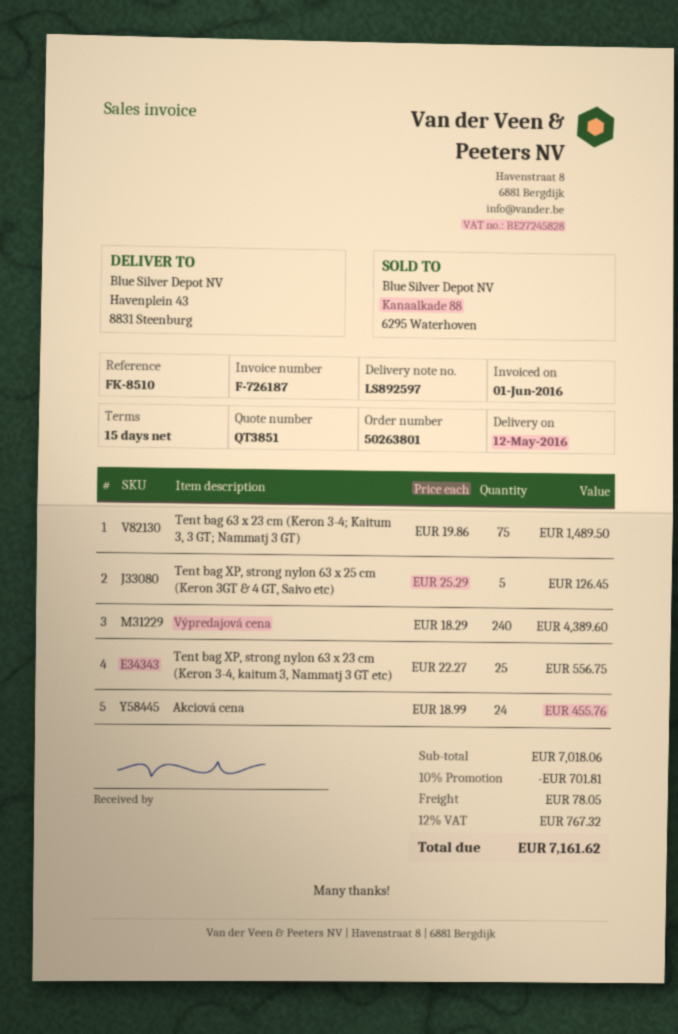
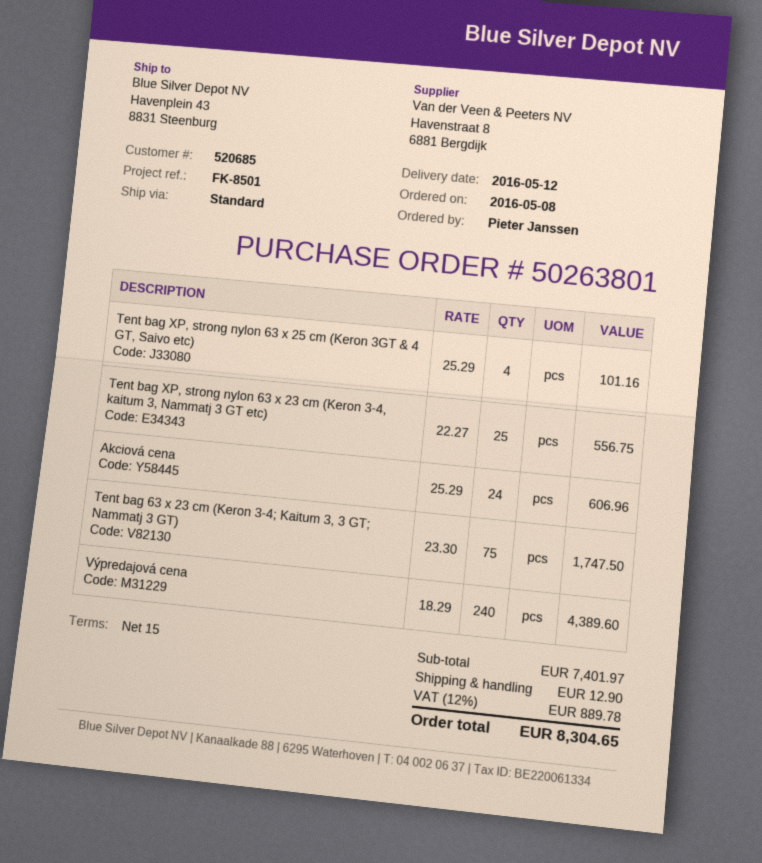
reference: FK-8510 -> FK-8501
Tent bag 63 x 23 cm (Keron 3-4; Kaitum 3, 3 GT; Nammatj 3 GT): 75 x 19.86 = 1489.50 -> 75 x 23.30 = 1747.50
Tent bag XP, strong nylon 63 x 25 cm (Keron 3GT & 4 GT, Saivo etc): 5 x 25.29 = 126.45 -> 4 x 25.29 = 101.16
Akciová cena: 24 x 18.99 = 455.76 -> 24 x 25.29 = 606.96
subtotal: 7018.06 -> 7401.97
discount: 10% = 701.81 -> none
shipping: 78.05 -> 12.90
tax: 12% = 767.32 -> 12% = 889.78
total: 7161.62 -> 8304.65

